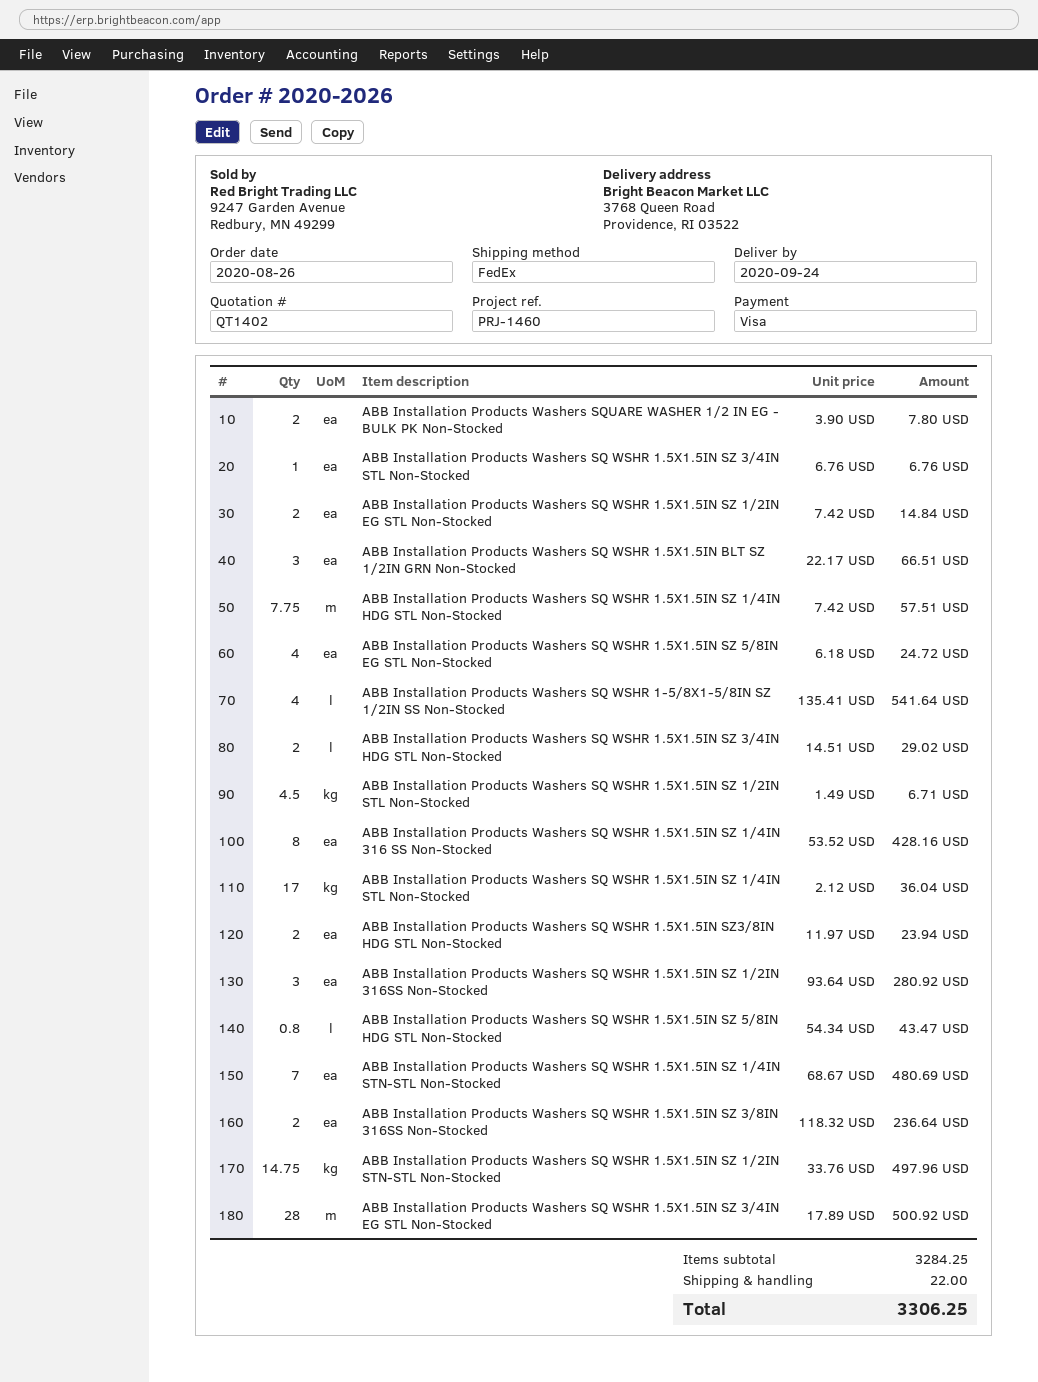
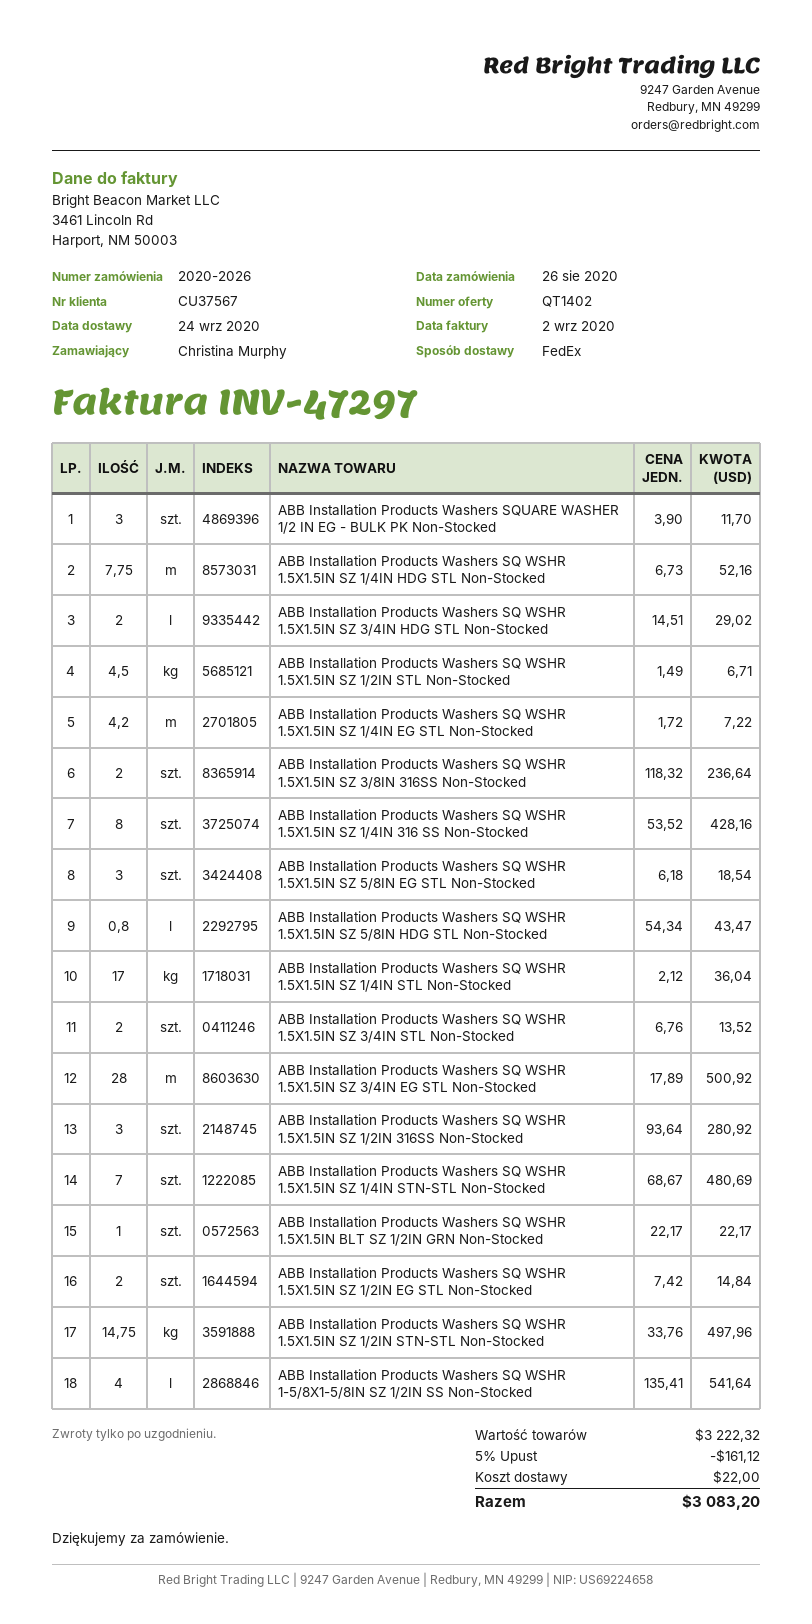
ABB Installation Products Washers SQUARE WASHER 1/2 IN EG - BULK PK Non-Stocked: 2 x 3.90 = 7.80 -> 3 x 3.90 = 11.70
ABB Installation Products Washers SQ WSHR 1.5X1.5IN SZ 3/4IN STL Non-Stocked: 1 x 6.76 = 6.76 -> 2 x 6.76 = 13.52
ABB Installation Products Washers SQ WSHR 1.5X1.5IN BLT SZ 1/2IN GRN Non-Stocked: 3 x 22.17 = 66.51 -> 1 x 22.17 = 22.17
ABB Installation Products Washers SQ WSHR 1.5X1.5IN SZ 1/4IN HDG STL Non-Stocked: 7.75 x 7.42 = 57.51 -> 7.75 x 6.73 = 52.16
ABB Installation Products Washers SQ WSHR 1.5X1.5IN SZ 5/8IN EG STL Non-Stocked: 4 x 6.18 = 24.72 -> 3 x 6.18 = 18.54
ABB Installation Products Washers SQ WSHR 1.5X1.5IN SZ3/8IN HDG STL Non-Stocked: 2 x 11.97 = 23.94 -> none
ABB Installation Products Washers SQ WSHR 1.5X1.5IN SZ 1/4IN EG STL Non-Stocked: none -> 4.2 x 1.72 = 7.22
subtotal: 3284.25 -> 3222.32
discount: none -> 5% = 161.12
total: 3306.25 -> 3083.20

